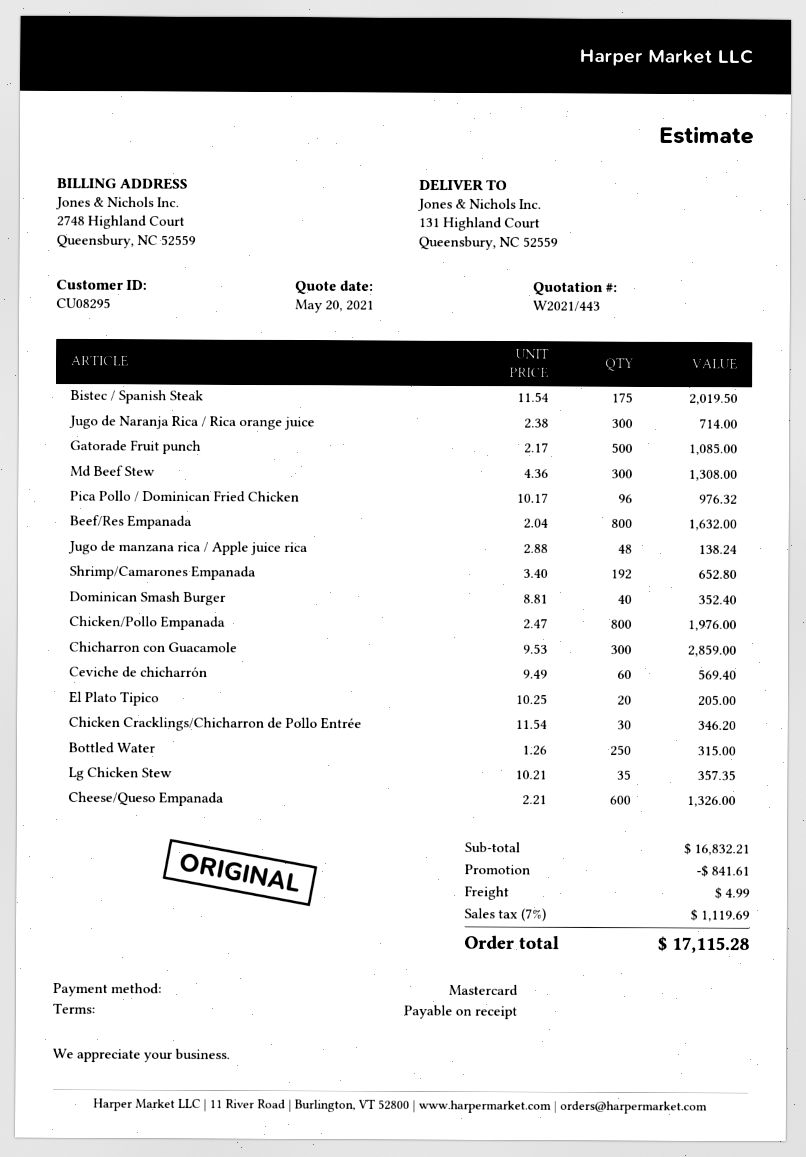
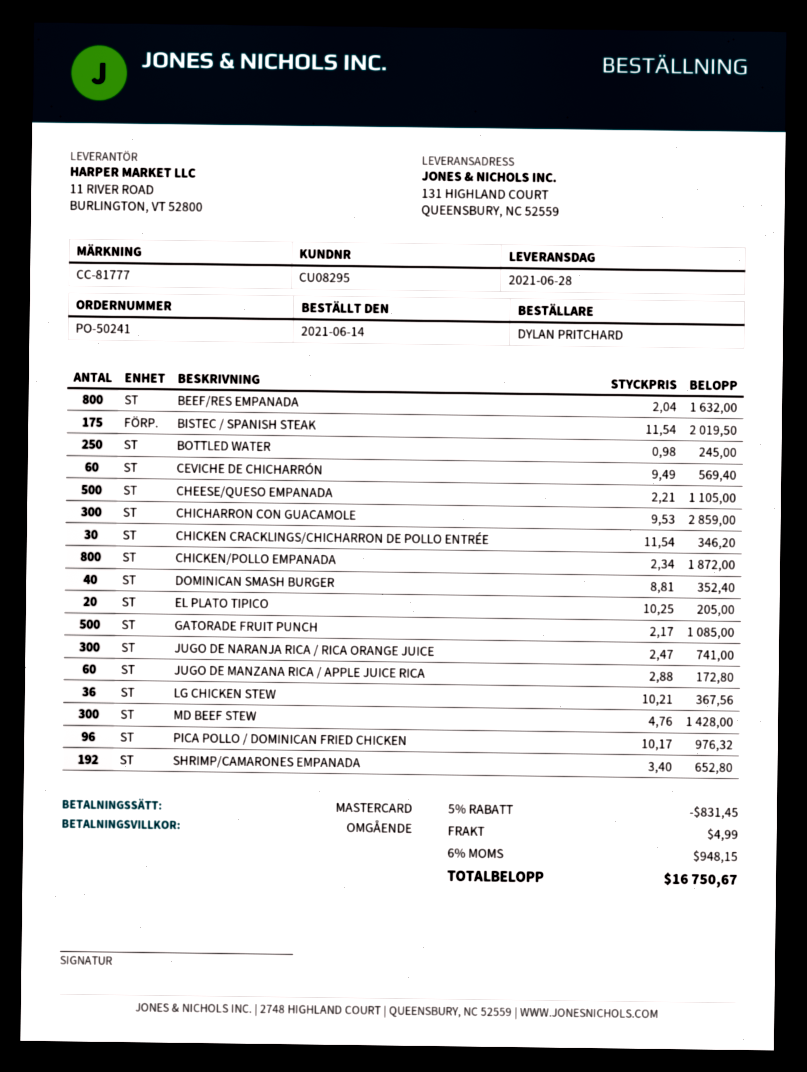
Jugo de Naranja Rica / Rica orange juice: 300 x 2.38 = 714.00 -> 300 x 2.47 = 741.00
Md Beef Stew: 300 x 4.36 = 1308.00 -> 300 x 4.76 = 1428.00
Jugo de manzana rica / Apple juice rica: 48 x 2.88 = 138.24 -> 60 x 2.88 = 172.80
Chicken/Pollo Empanada: 800 x 2.47 = 1976.00 -> 800 x 2.34 = 1872.00
Bottled Water: 250 x 1.26 = 315.00 -> 250 x 0.98 = 245.00
Lg Chicken Stew: 35 x 10.21 = 357.35 -> 36 x 10.21 = 367.56
Cheese/Queso Empanada: 600 x 2.21 = 1326.00 -> 500 x 2.21 = 1105.00
discount: 841.61 -> 831.45
tax: 7% = 1119.69 -> 6% = 948.15
total: 17115.28 -> 16750.67

